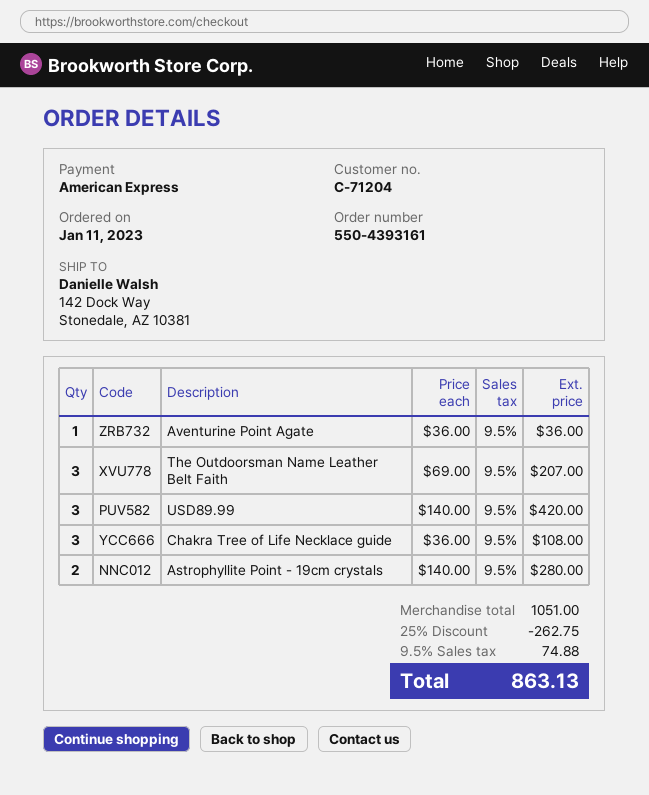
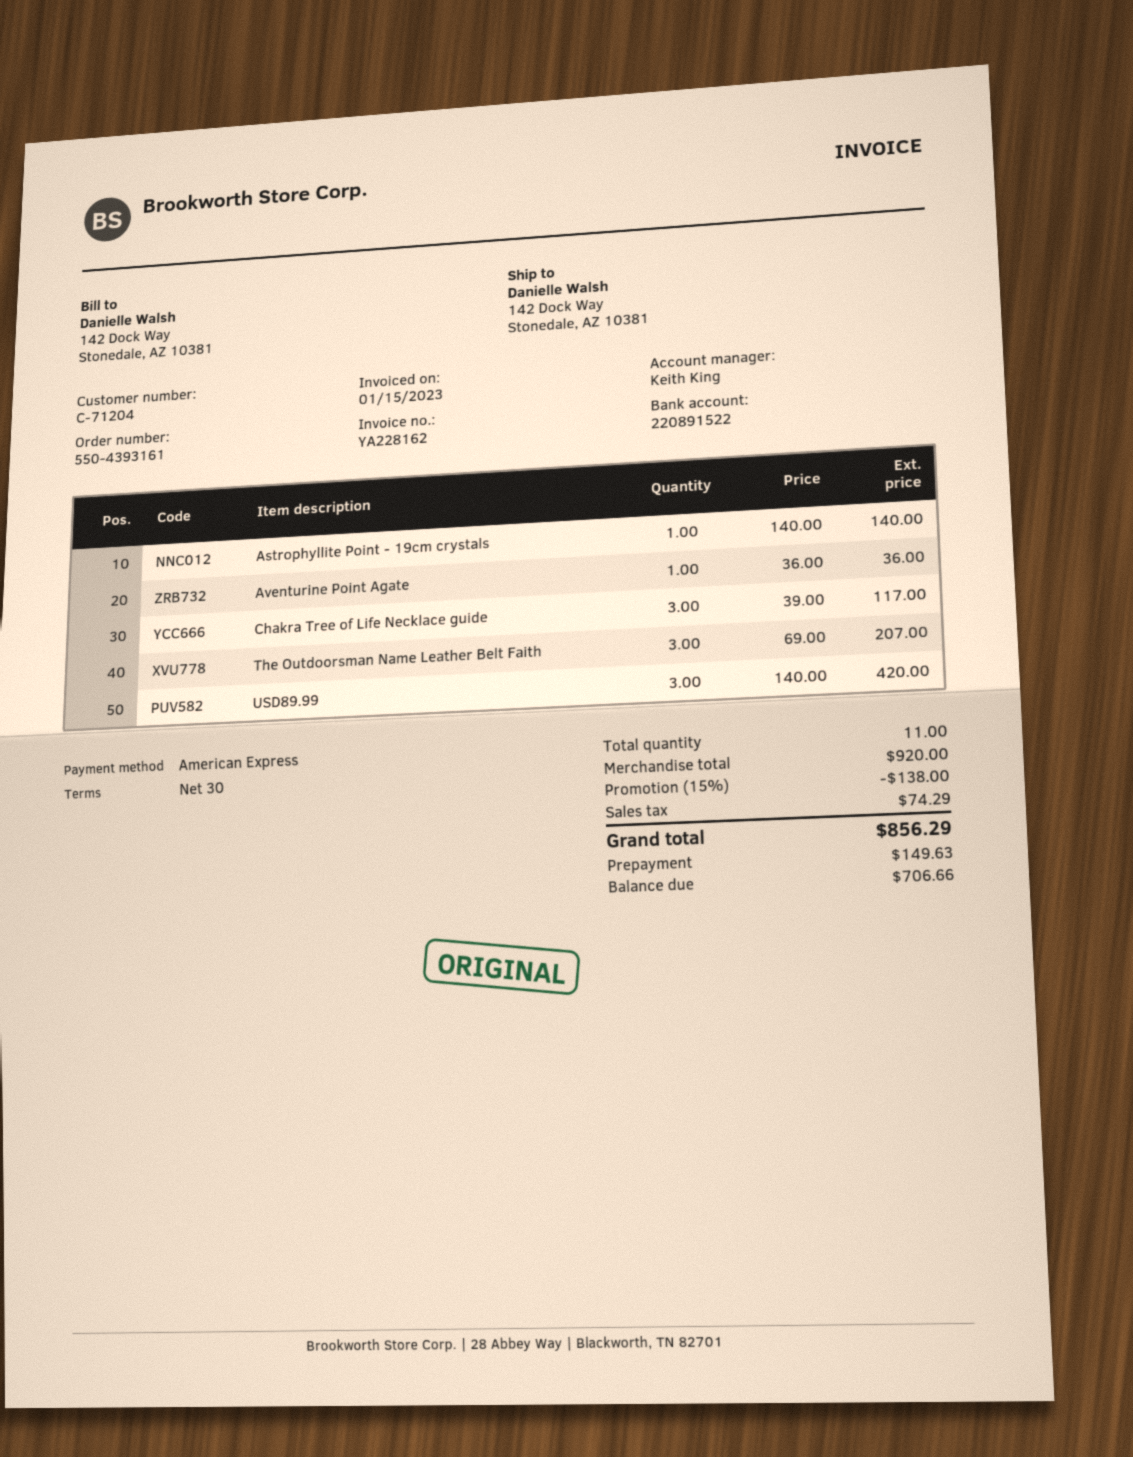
Chakra Tree of Life Necklace guide: 3 x 36.00 = 108.00 -> 3 x 39.00 = 117.00
Astrophyllite Point - 19cm crystals: 2 x 140.00 = 280.00 -> 1 x 140.00 = 140.00
subtotal: 1051.00 -> 920.00
discount: 25% = 262.75 -> 15% = 138.00
tax: 74.88 -> 74.29
total: 863.13 -> 856.29

